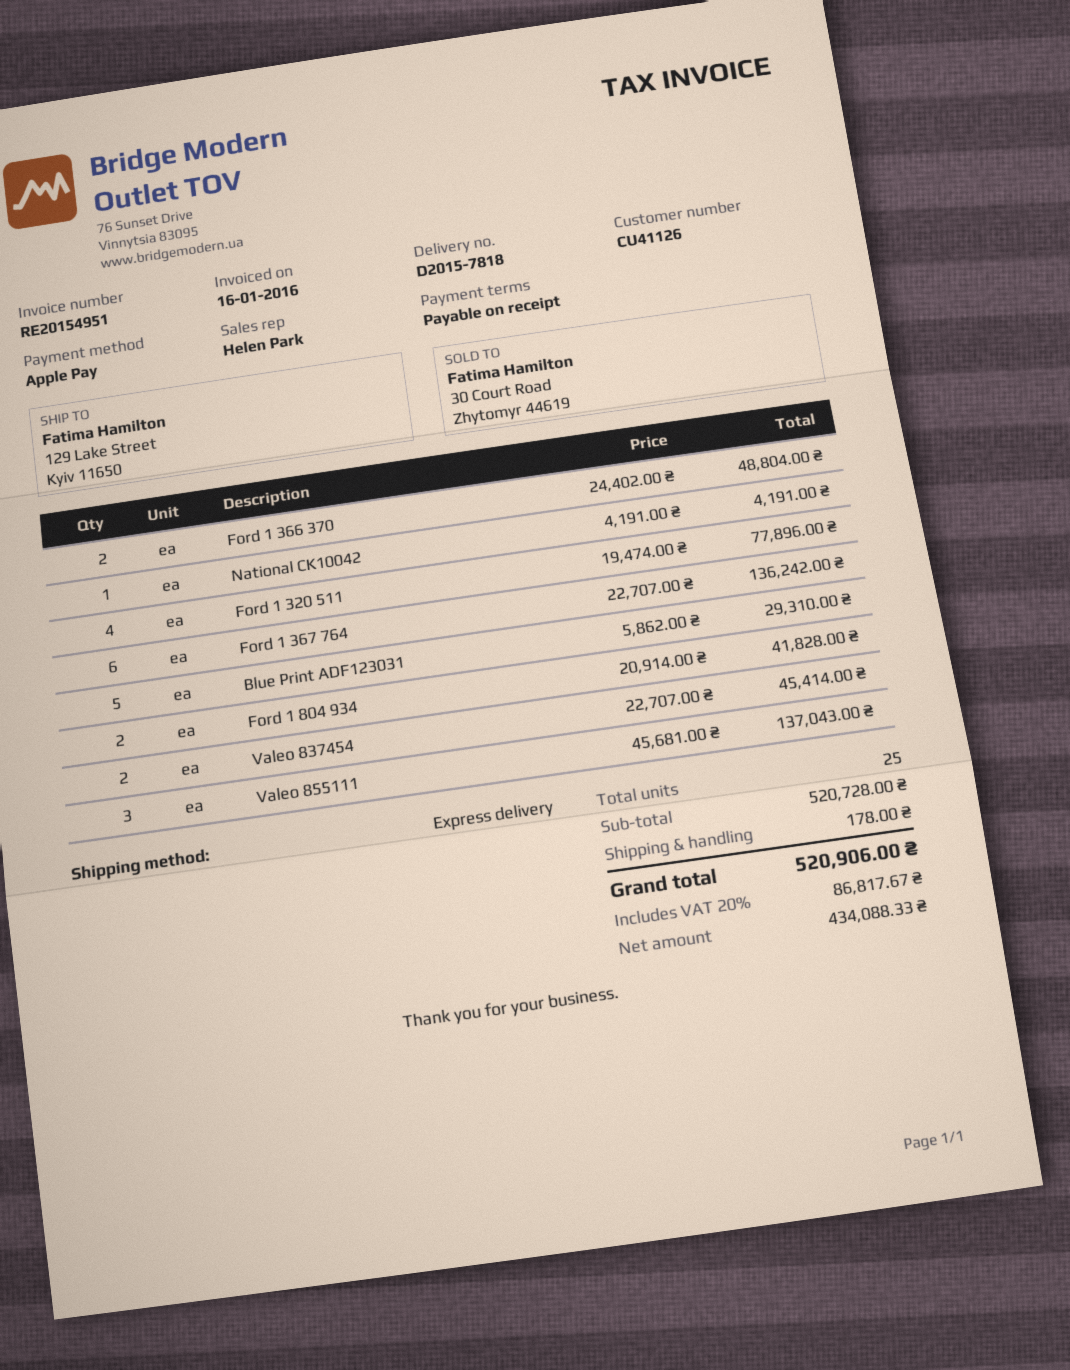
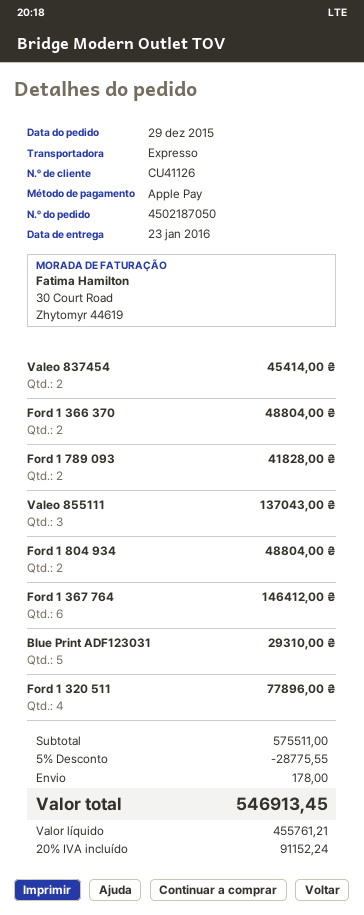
National CK10042: 1 for 4191.00 -> none
Ford 1 367 764: 6 for 136242.00 -> 6 for 146412.00
Ford 1 804 934: 2 for 41828.00 -> 2 for 48804.00
Ford 1 789 093: none -> 2 for 41828.00
subtotal: 520728.00 -> 575511.00
discount: none -> 5% = 28775.55
net: 434088.33 -> 455761.21
tax: 20% = 86817.67 -> 20% = 91152.24
total: 520906.00 -> 546913.45

